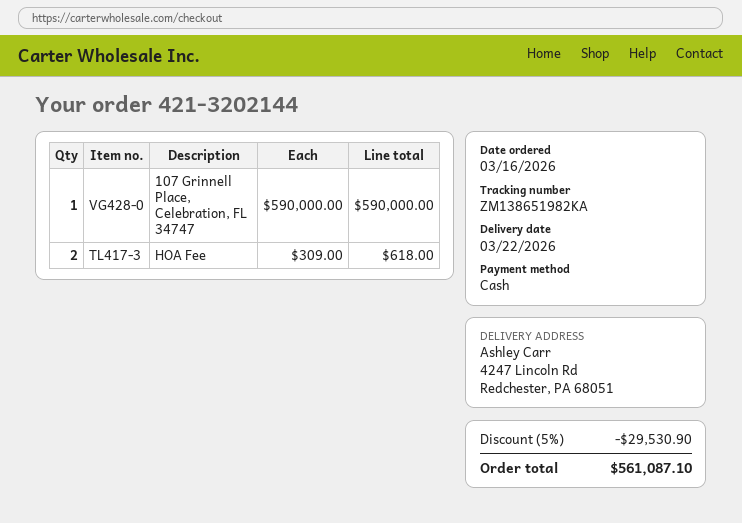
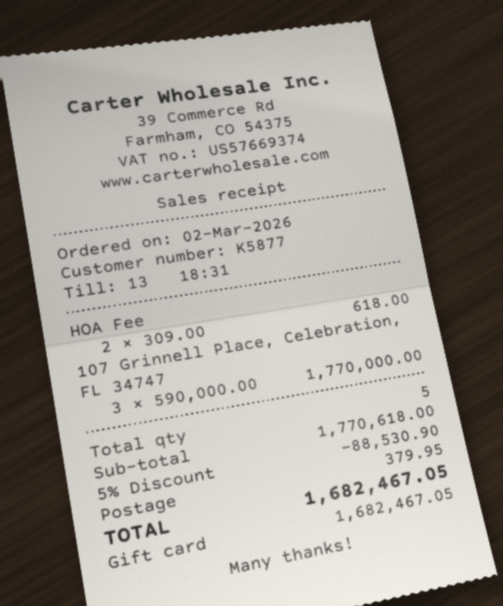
order date: 2026-03-16 -> 2026-03-02
payment method: cash -> gift card
107 Grinnell Place, Celebration, FL 34747: 1 x 590000.00 = 590000.00 -> 3 x 590000.00 = 1770000.00
discount: 5% = 29530.90 -> 5% = 88530.90
shipping: none -> 379.95
total: 561087.10 -> 1682467.05

